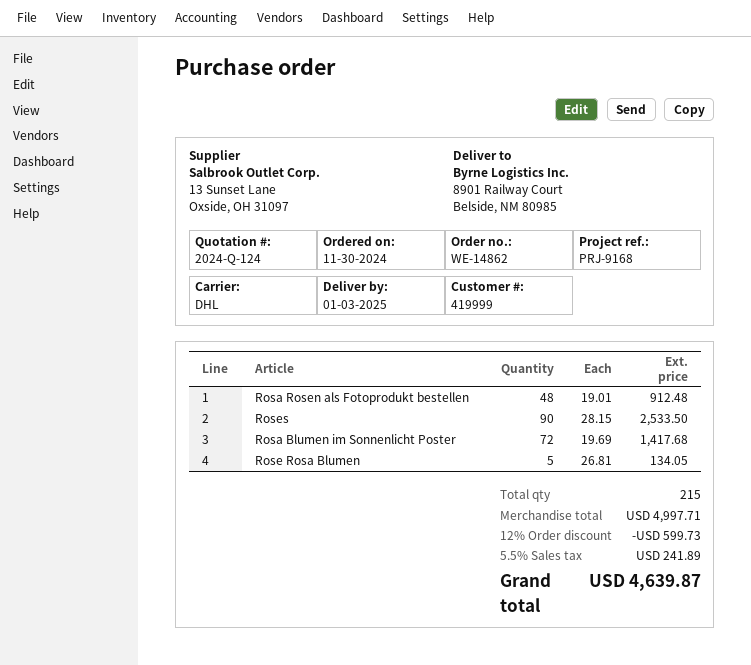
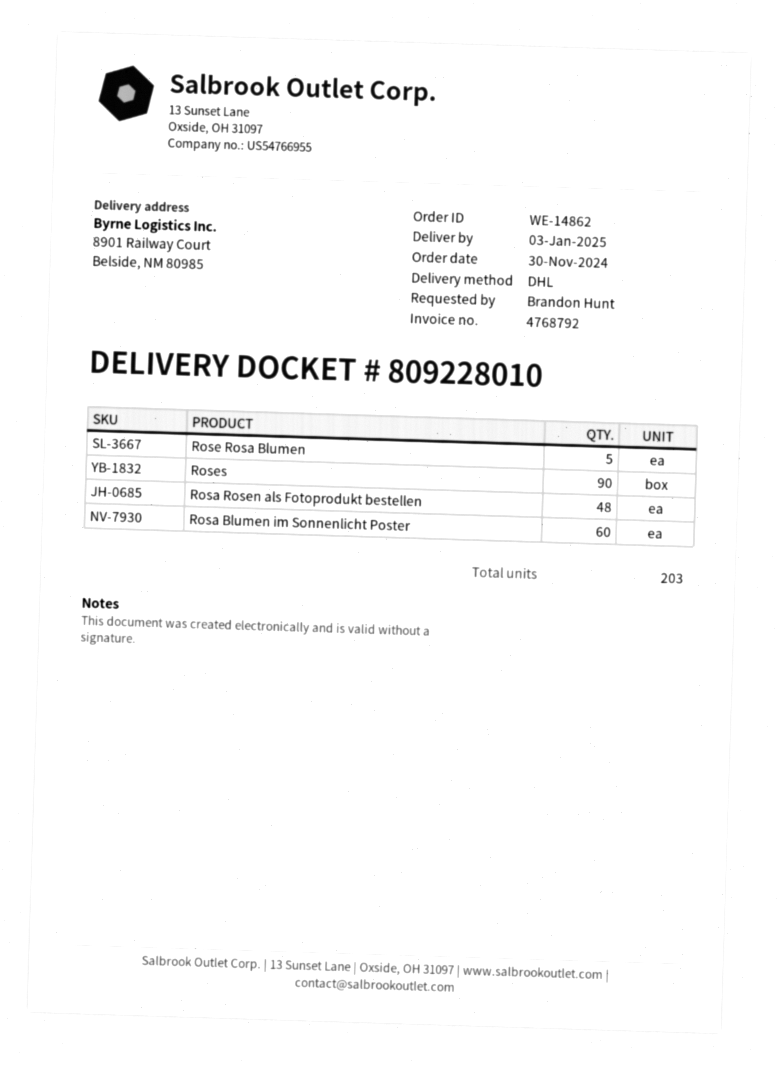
Rosa Blumen im Sonnenlicht Poster: 72 -> 60
total quantity: 215 -> 203

